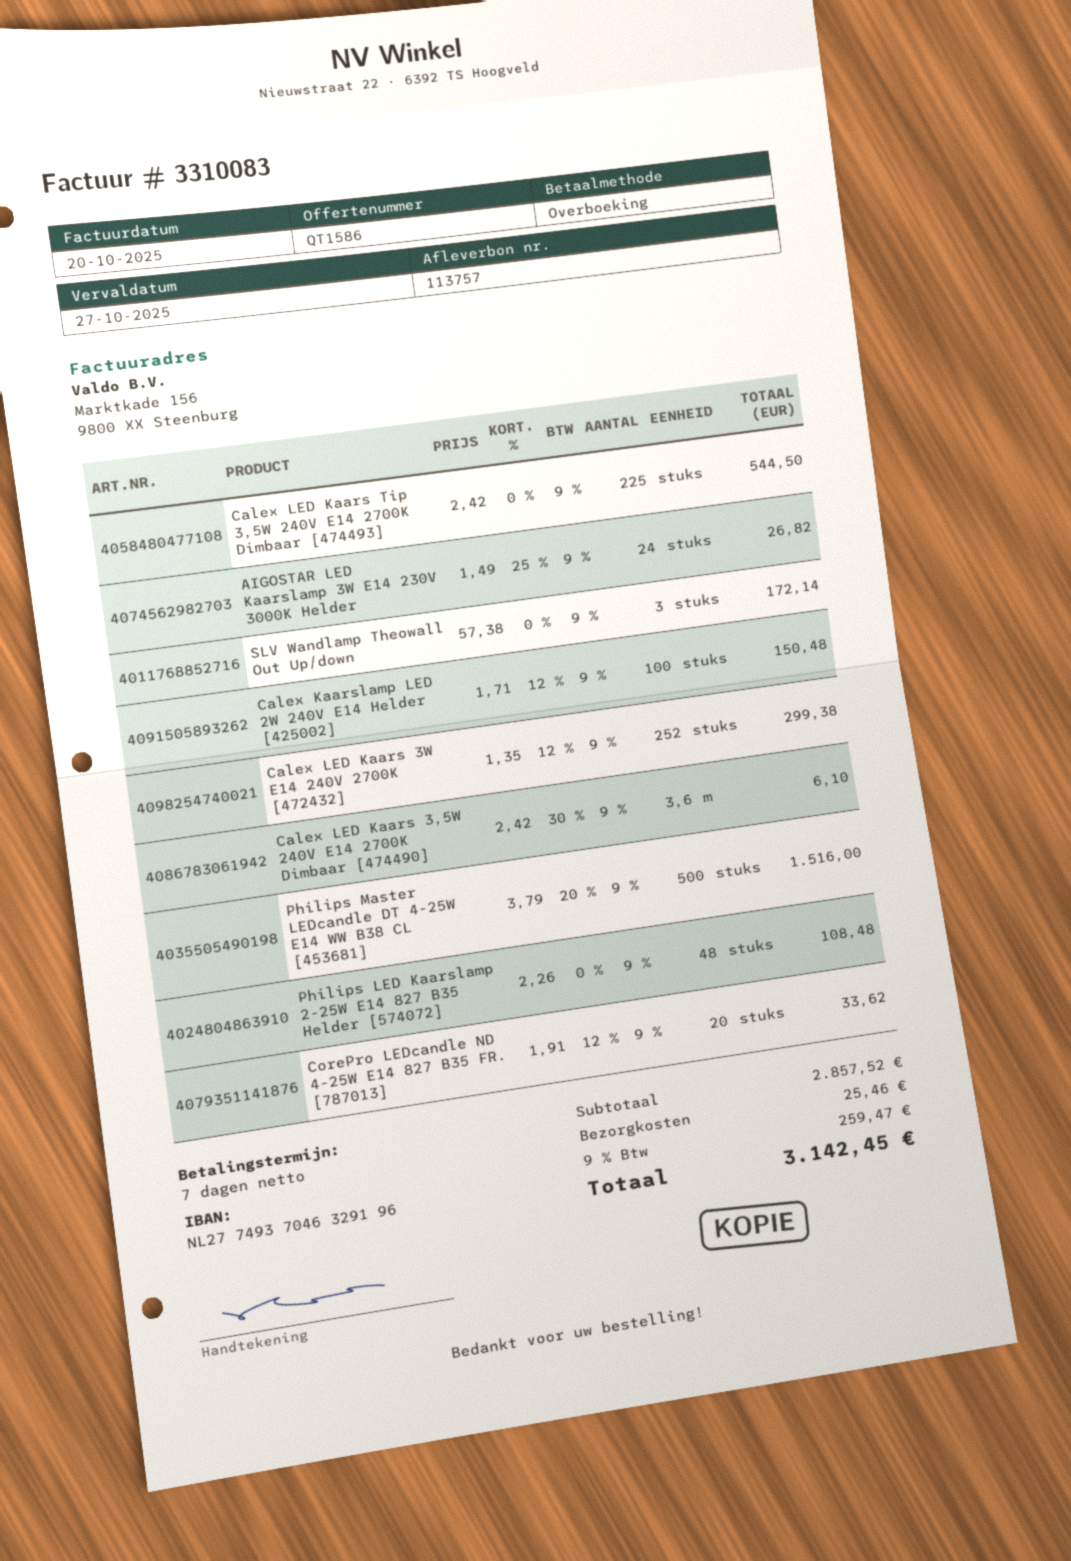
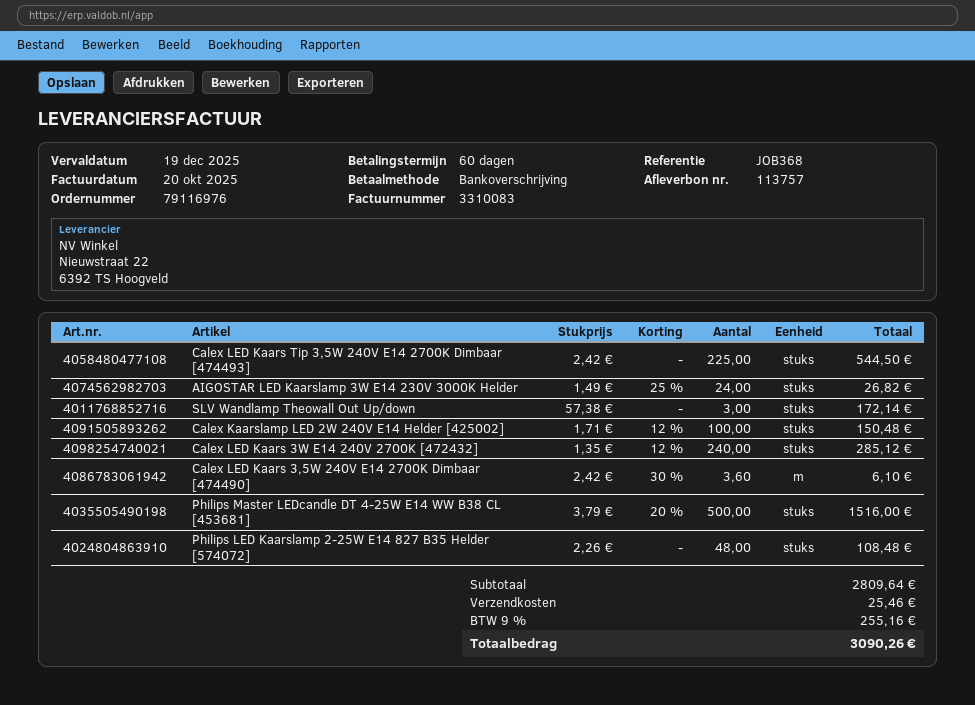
payment terms: 7 days -> 60 days
due date: 2025-10-27 -> 2025-12-19
Calex LED Kaars 3W E14 240V 2700K [472432]: 252 x 1.35 - 12% = 299.38 -> 240 x 1.35 - 12% = 285.12
CorePro LEDcandle ND 4-25W E14 827 B35 FR. [787013]: 20 x 1.91 - 12% = 33.62 -> none
subtotal: 2857.52 -> 2809.64
tax: 9% = 259.47 -> 9% = 255.16
total: 3142.45 -> 3090.26

